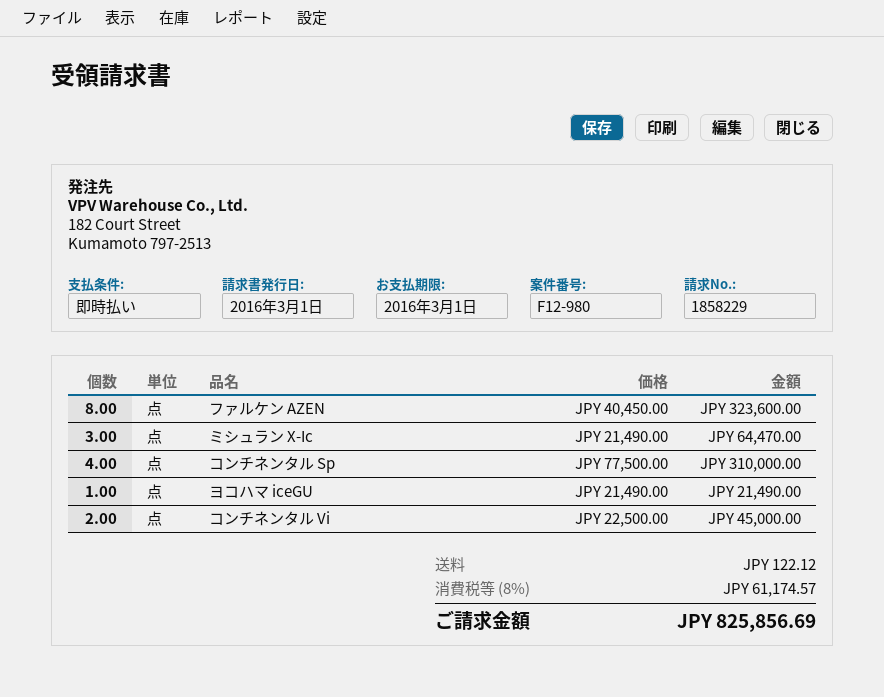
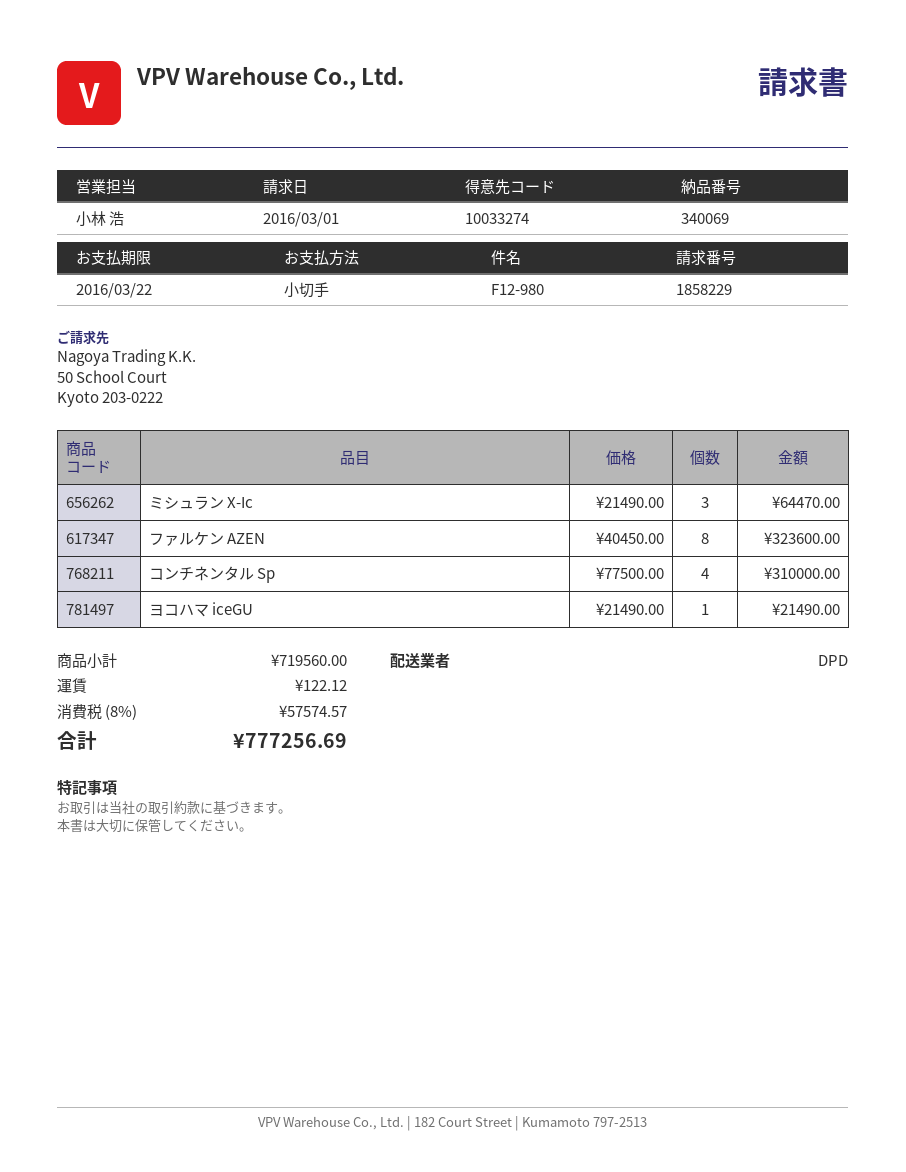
due date: 2016-03-01 -> 2016-03-22
コンチネンタル Vi: 2 x 22500.00 = 45000.00 -> none
tax: 8% = 61174.57 -> 8% = 57574.57
total: 825856.69 -> 777256.69

